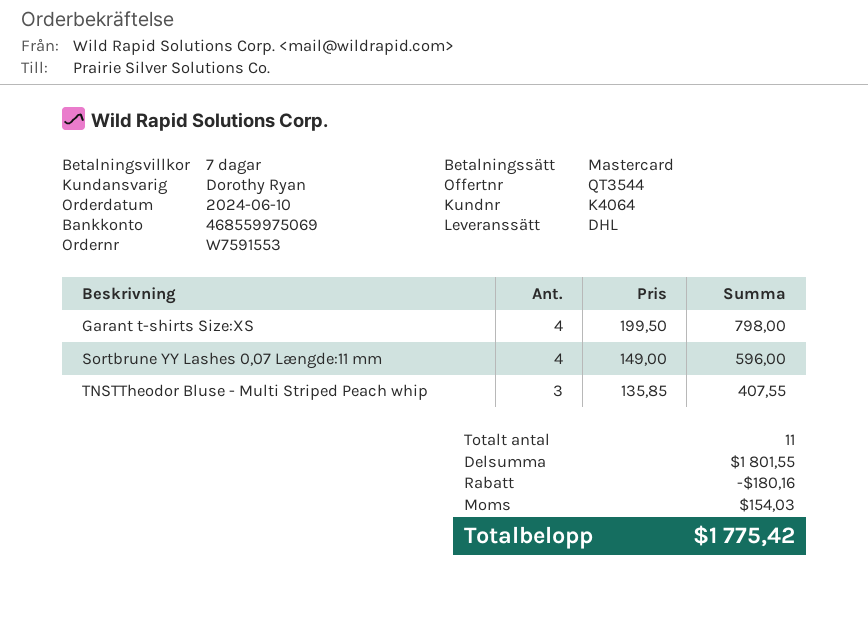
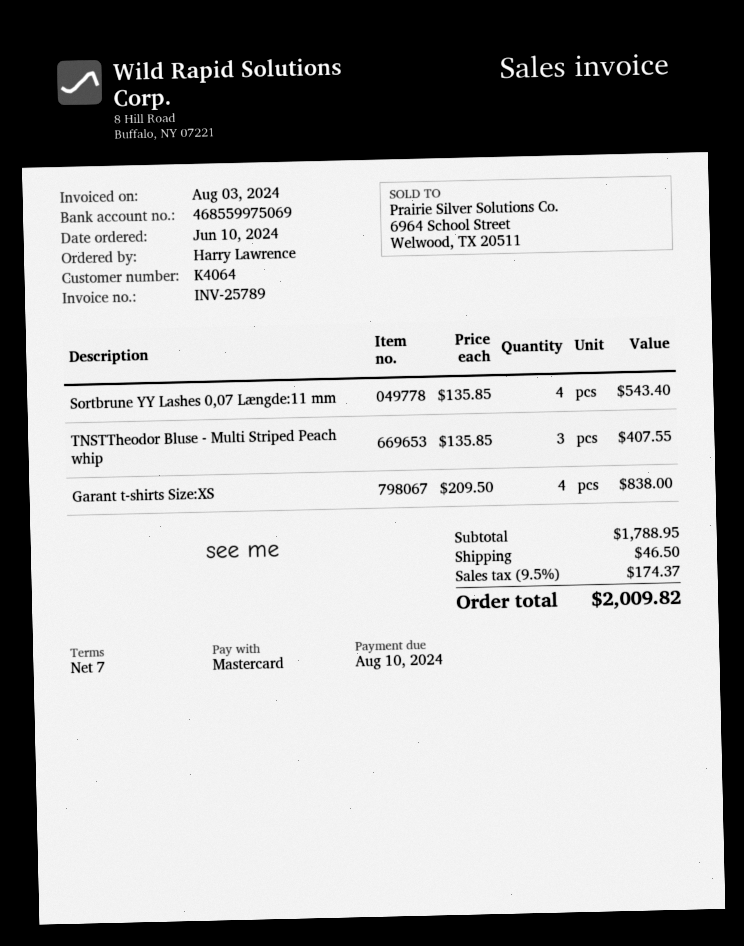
Garant t-shirts Size:XS: 4 x 199.50 = 798.00 -> 4 x 209.50 = 838.00
Sortbrune YY Lashes 0,07 Længde:11 mm: 4 x 149.00 = 596.00 -> 4 x 135.85 = 543.40
subtotal: 1801.55 -> 1788.95
discount: 180.16 -> none
shipping: none -> 46.50
tax: 154.03 -> 174.37
total: 1775.42 -> 2009.82

